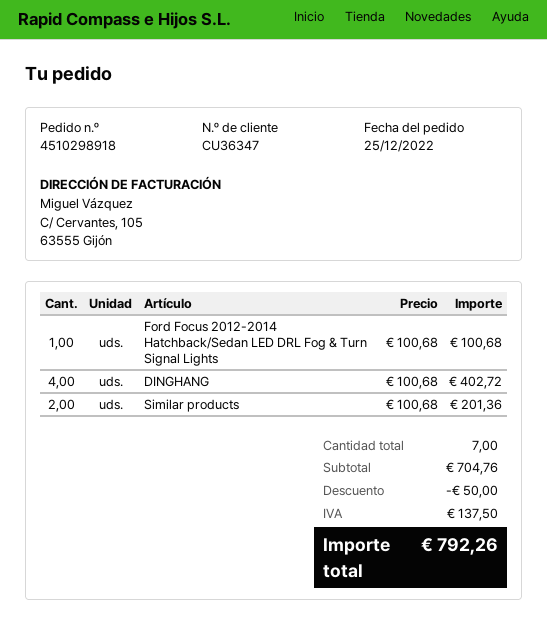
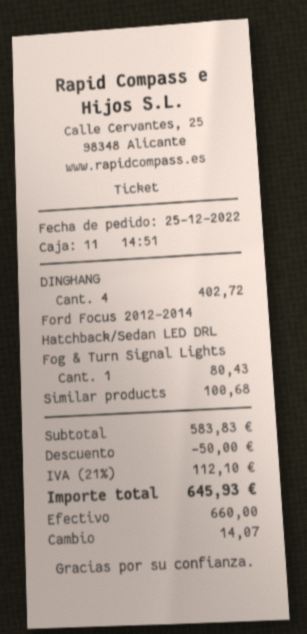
Ford Focus 2012-2014 Hatchback/Sedan LED DRL Fog & Turn Signal Lights: 1 for 100.68 -> 1 for 80.43
Similar products: 2 for 201.36 -> 1 for 100.68
subtotal: 704.76 -> 583.83
tax: 137.50 -> 112.10
total: 792.26 -> 645.93

